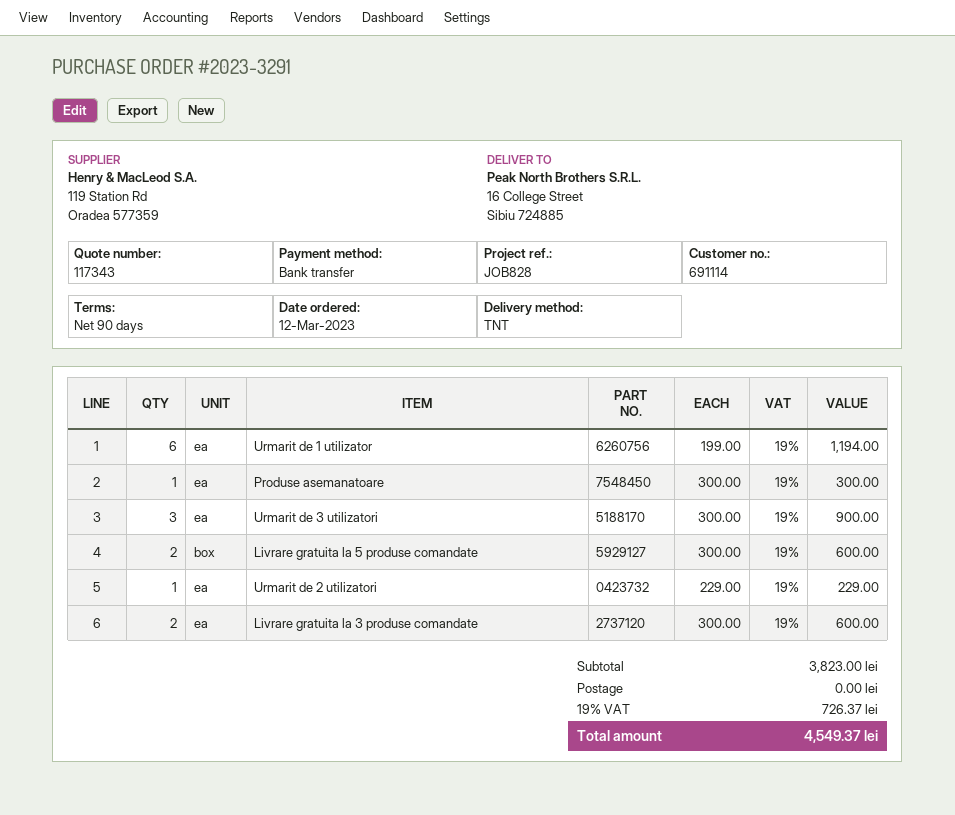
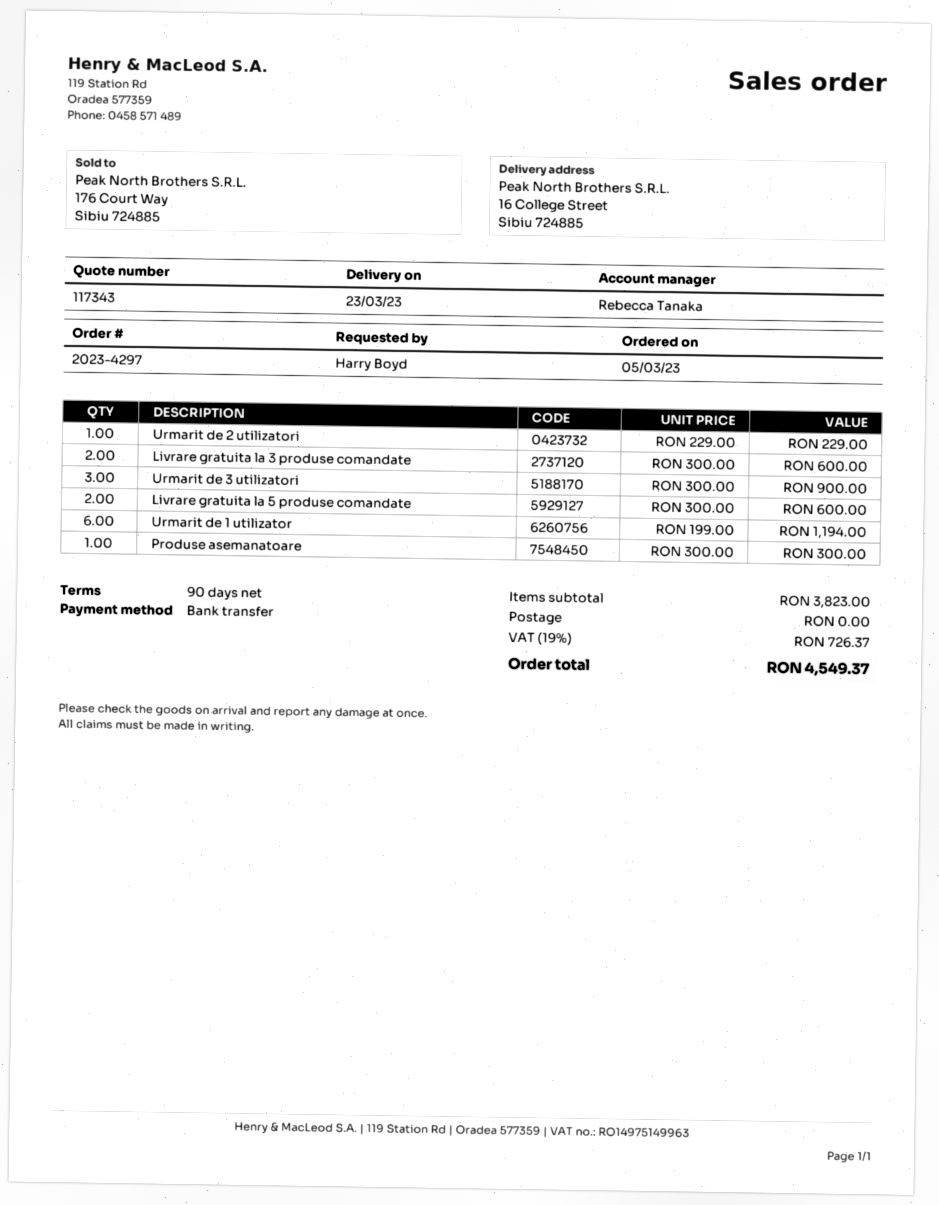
order number: 2023-3291 -> 2023-4297
order date: 2023-03-12 -> 2023-03-05

